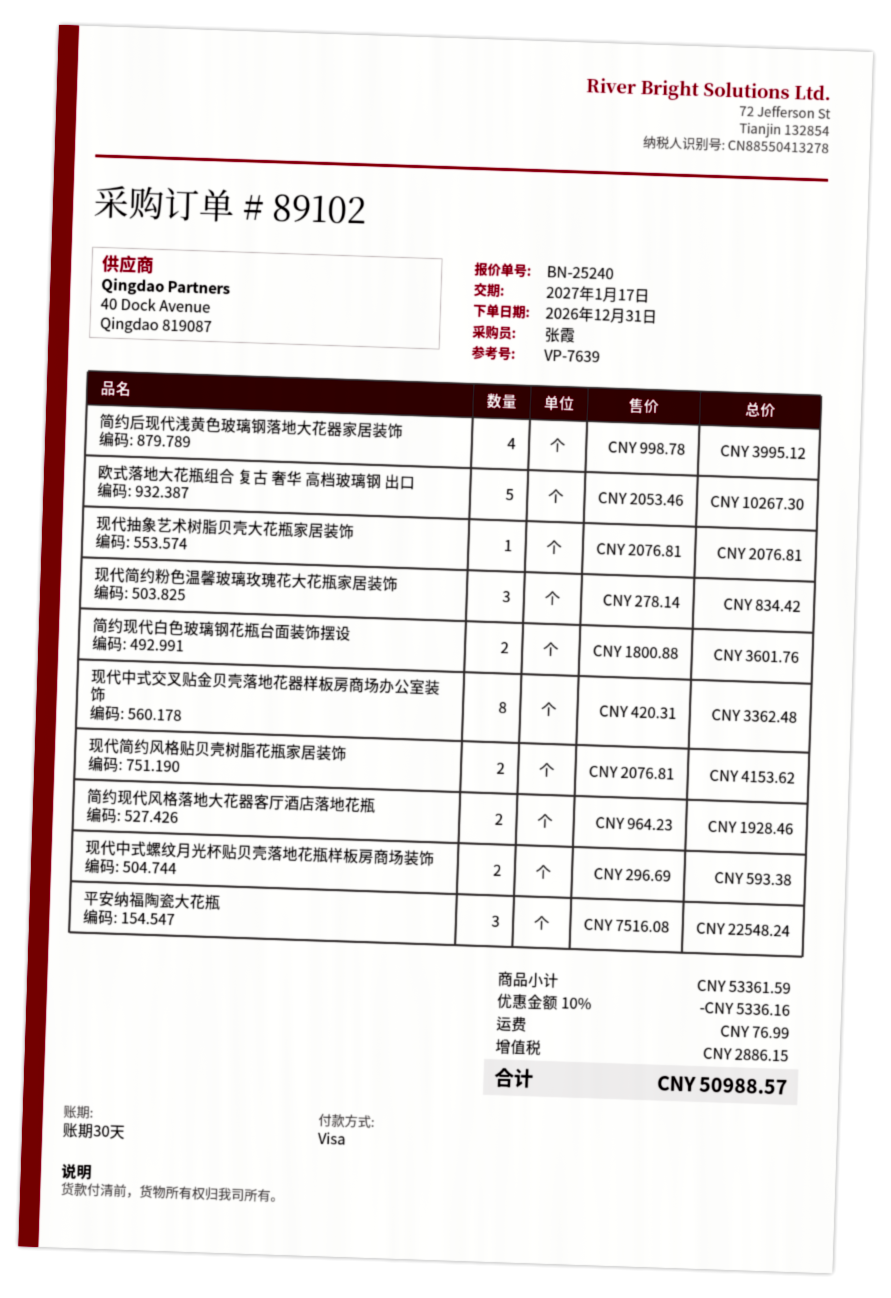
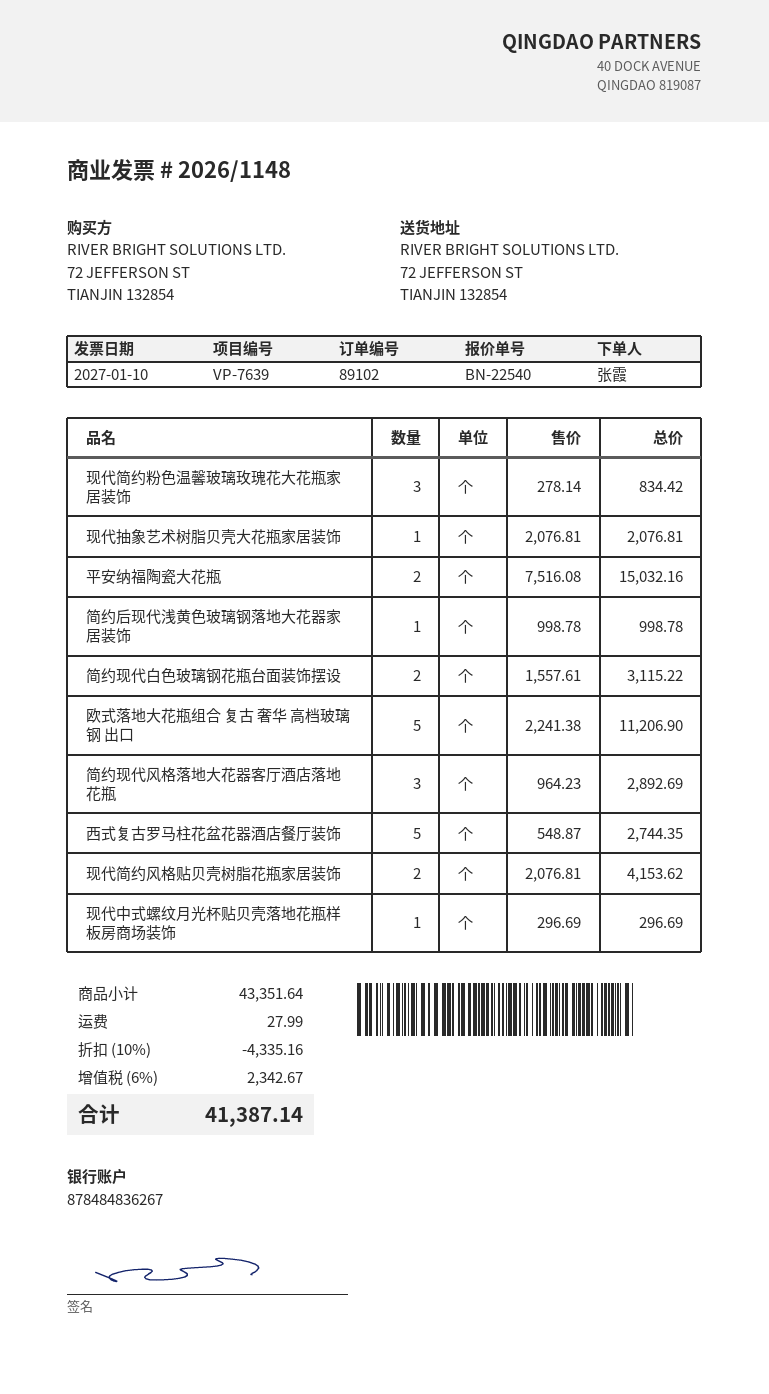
quote number: BN-25240 -> BN-22540
简约后现代浅黄色玻璃钢落地大花器家居装饰: 4 x 998.78 = 3995.12 -> 1 x 998.78 = 998.78
欧式落地大花瓶组合 复古 奢华 高档玻璃钢 出口: 5 x 2053.46 = 10267.30 -> 5 x 2241.38 = 11206.90
简约现代白色玻璃钢花瓶台面装饰摆设: 2 x 1800.88 = 3601.76 -> 2 x 1557.61 = 3115.22
现代中式交叉贴金贝壳落地花器样板房商场办公室装饰: 8 x 420.31 = 3362.48 -> none
简约现代风格落地大花器客厅酒店落地花瓶: 2 x 964.23 = 1928.46 -> 3 x 964.23 = 2892.69
现代中式螺纹月光杯贴贝壳落地花瓶样板房商场装饰: 2 x 296.69 = 593.38 -> 1 x 296.69 = 296.69
平安纳福陶瓷大花瓶: 3 x 7516.08 = 22548.24 -> 2 x 7516.08 = 15032.16
西式复古罗马柱花盆花器酒店餐厅装饰: none -> 5 x 548.87 = 2744.35
subtotal: 53361.59 -> 43351.64
discount: 10% = 5336.16 -> 10% = 4335.16
shipping: 76.99 -> 27.99
tax: 2886.15 -> 2342.67
total: 50988.57 -> 41387.14

